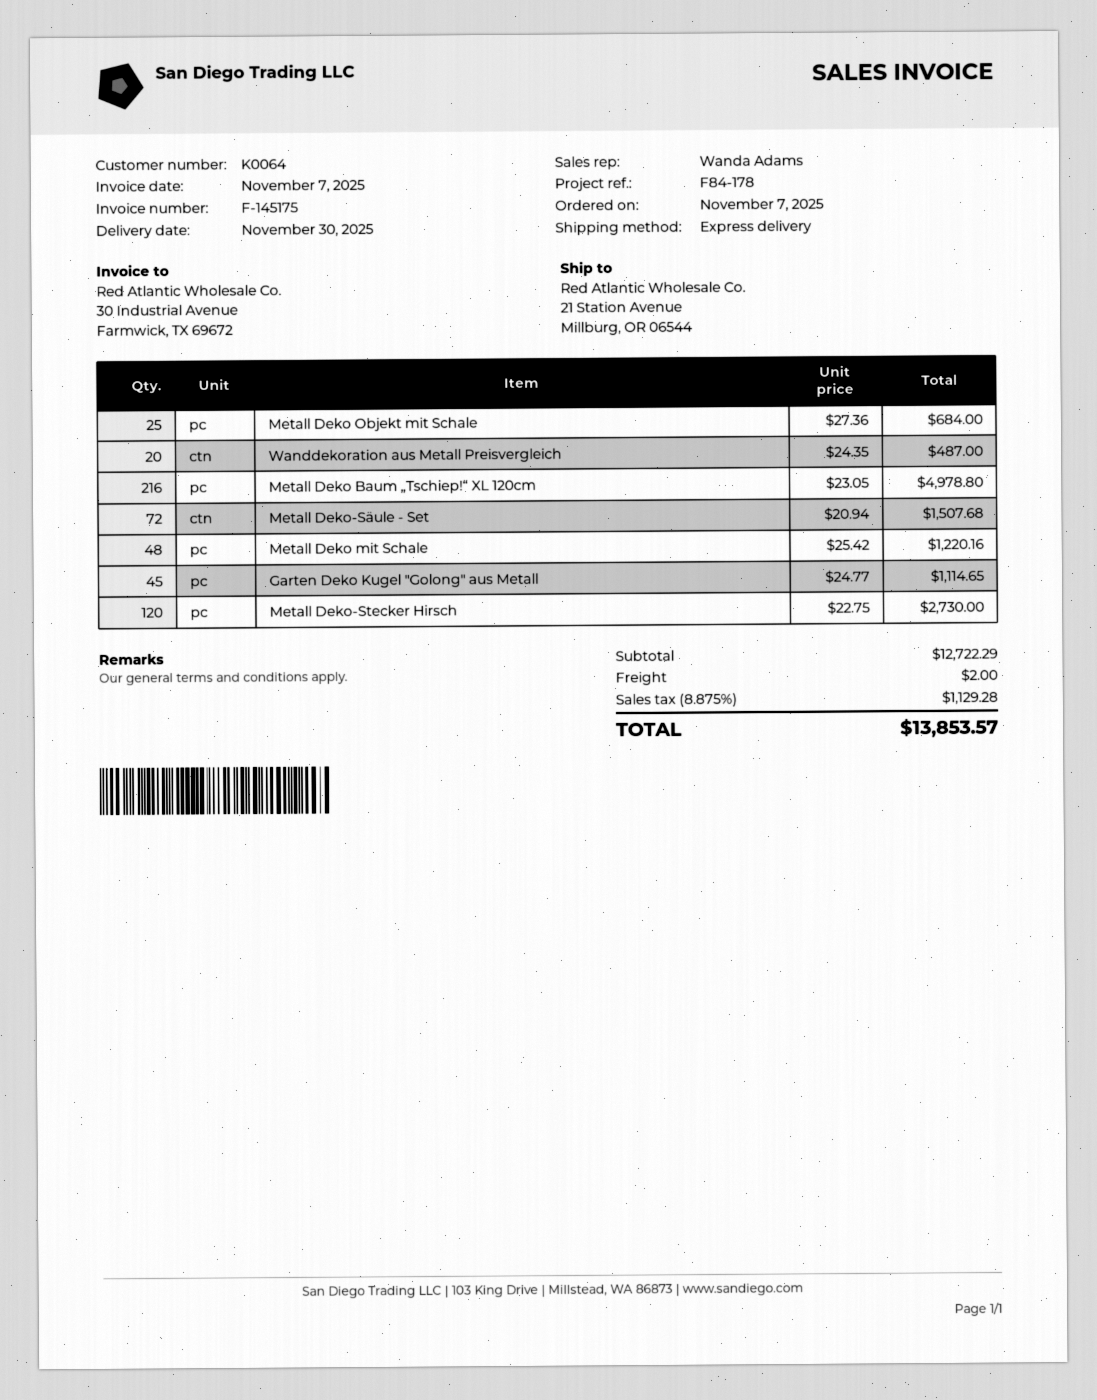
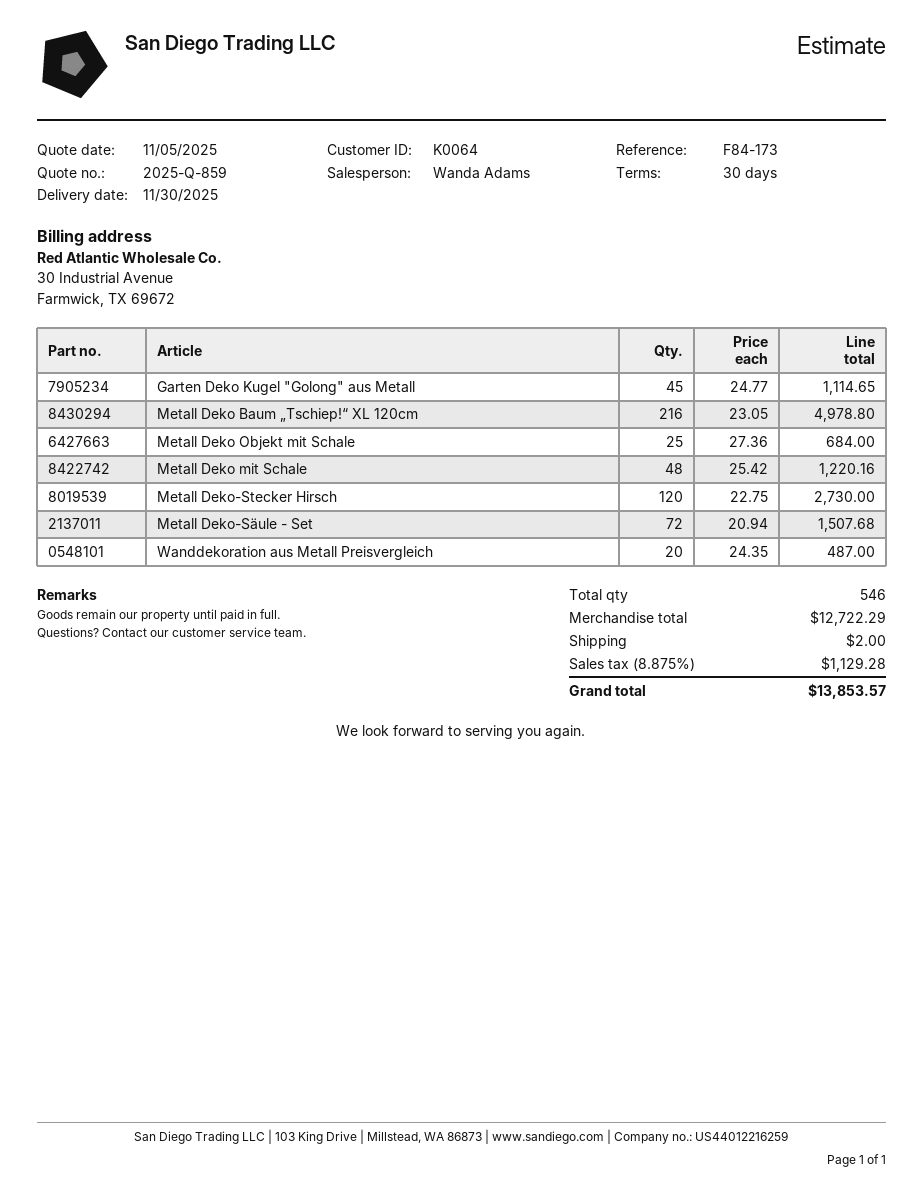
reference: F84-178 -> F84-173

